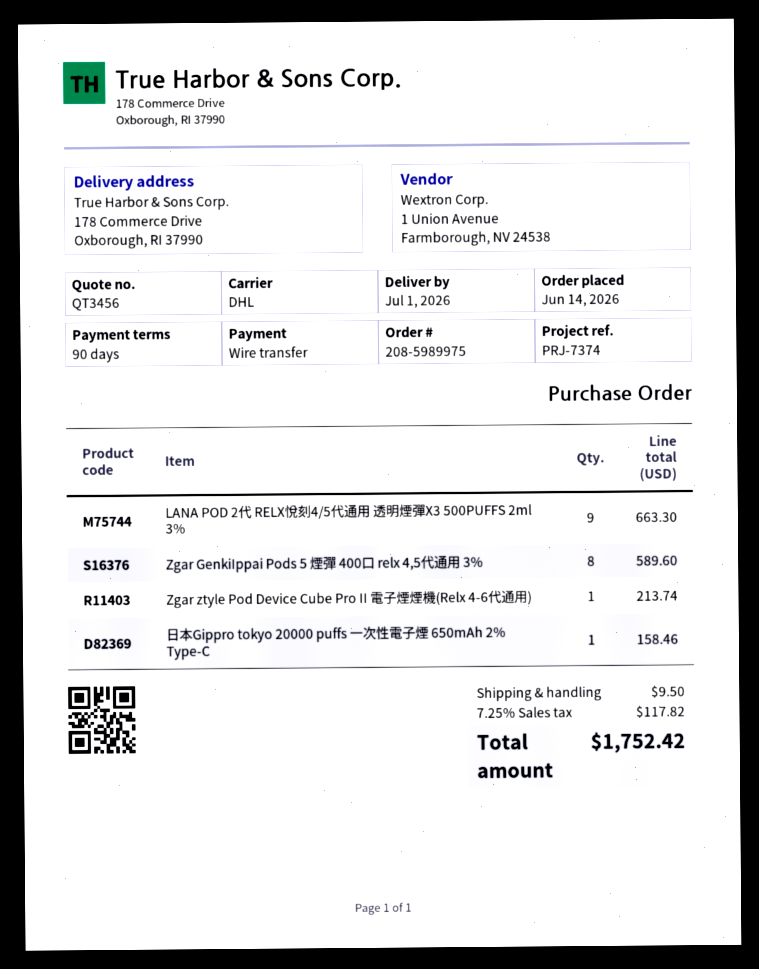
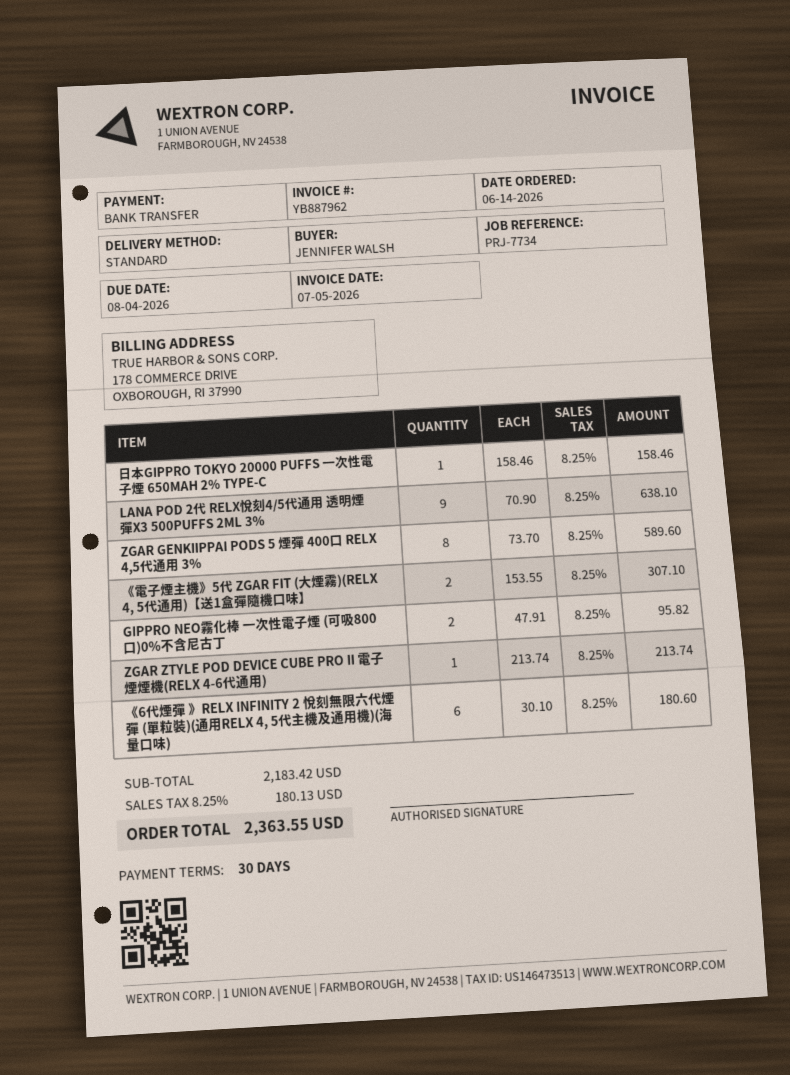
payment terms: 90 days -> 30 days
reference: PRJ-7374 -> PRJ-7734
shipping method: DHL -> standard
LANA POD 2代 RELX悅刻4/5代通用 透明煙彈X3 500PUFFS 2ml 3%: 9 for 663.30 -> 9 for 638.10
《電子煙主機》5代 ZGAR FIT (大煙霧)(RELX 4, 5代通用)【送1盒彈隨機口味】: none -> 2 for 307.10
GIPPRO NEO霧化棒 一次性電子煙 (可吸800口)0%不含尼古丁: none -> 2 for 95.82
《6代煙彈 》RELX INFINITY 2 悅刻無限六代煙彈 (單粒裝)(通用RELX 4, 5代主機及通用機)(海量口味): none -> 6 for 180.60
shipping: 9.50 -> none
tax: 7.25% = 117.82 -> 8.25% = 180.13
total: 1752.42 -> 2363.55

